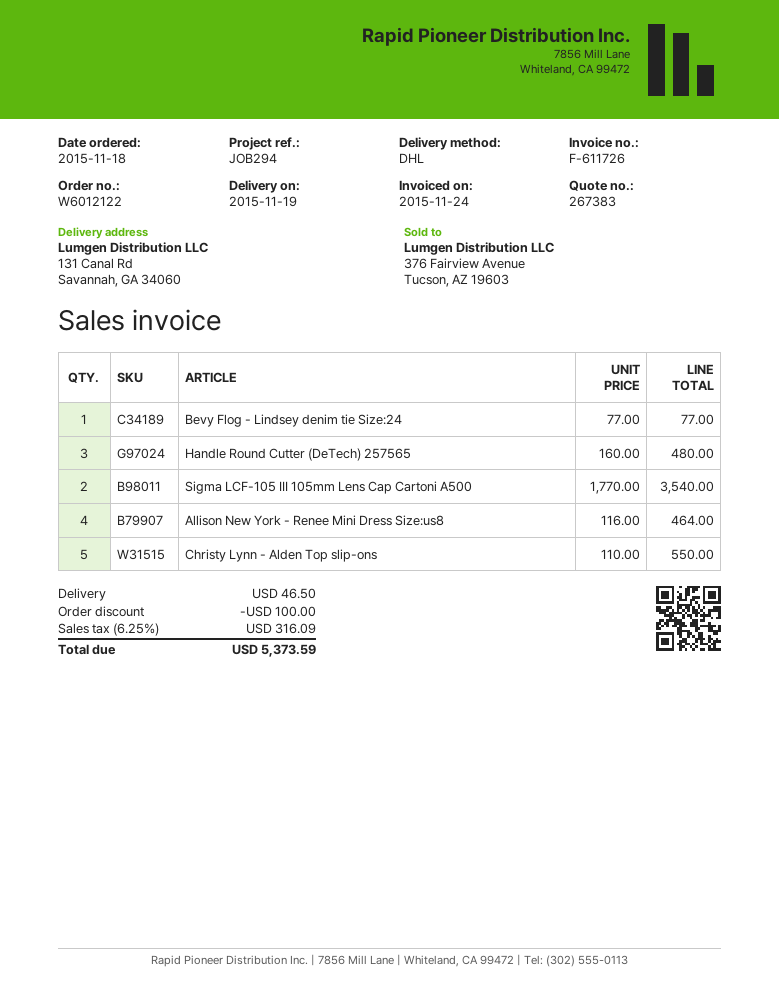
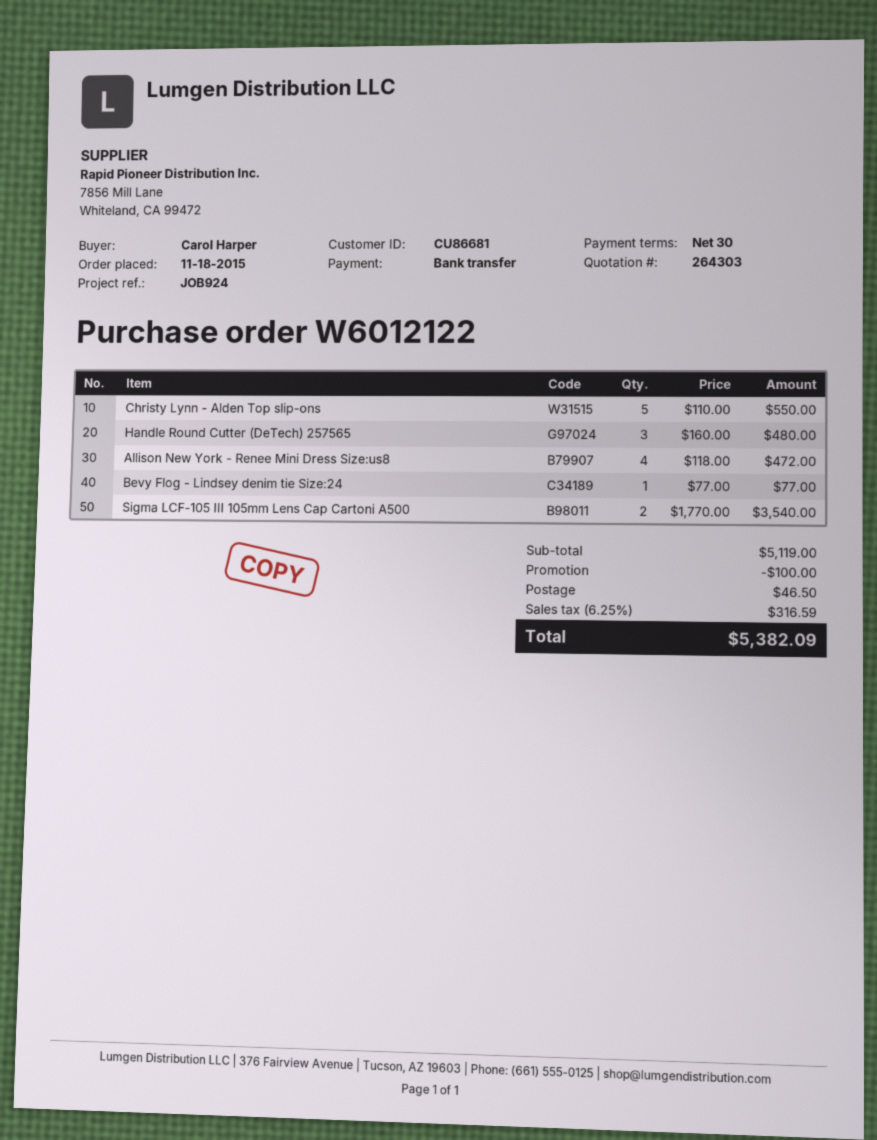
quote number: 267383 -> 264303
reference: JOB294 -> JOB924
Allison New York - Renee Mini Dress Size:us8: 4 x 116.00 = 464.00 -> 4 x 118.00 = 472.00
tax: 6.25% = 316.09 -> 6.25% = 316.59
total: 5373.59 -> 5382.09

